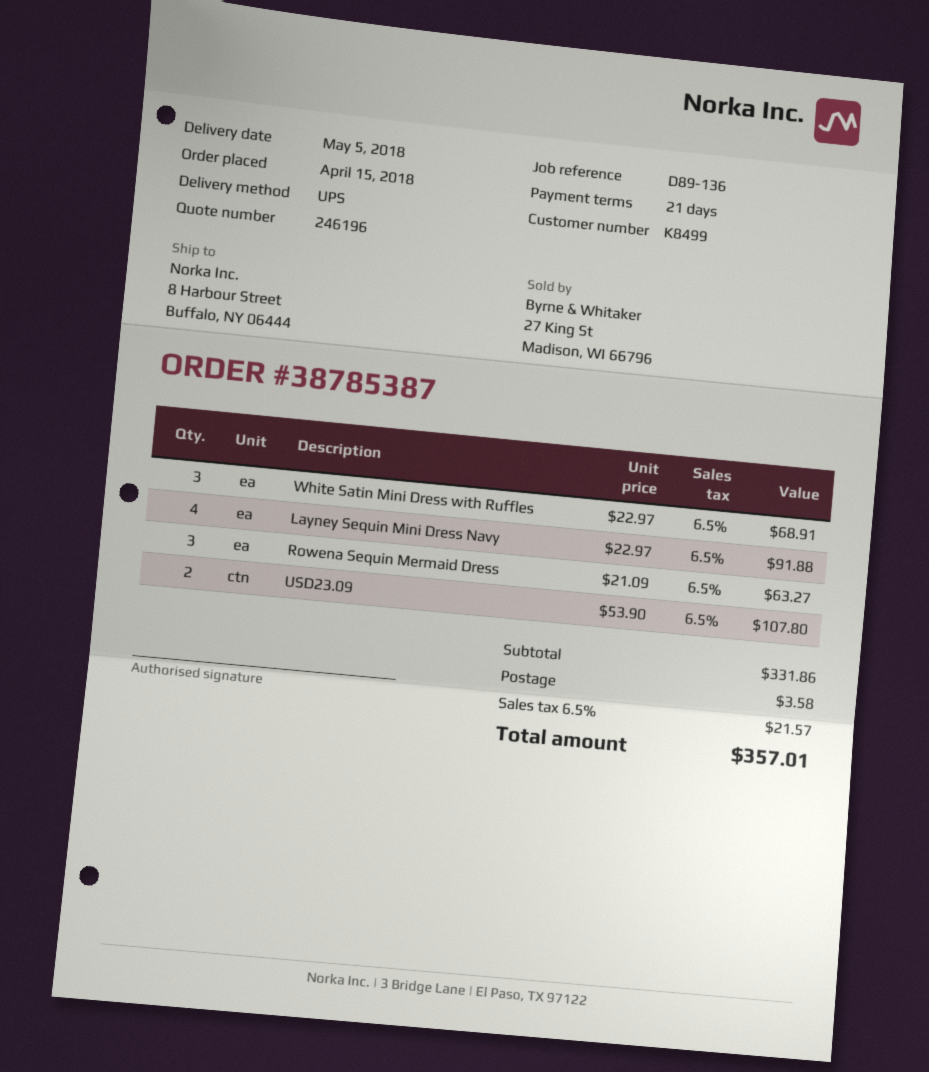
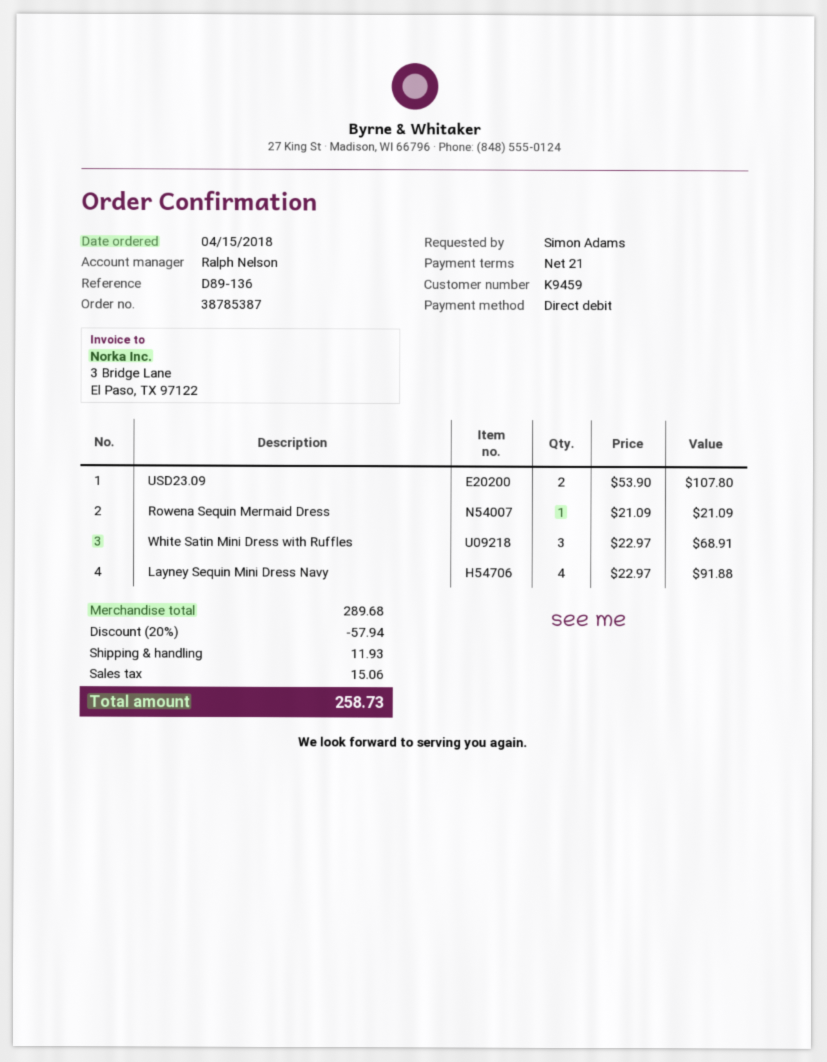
customer number: K8499 -> K9459
Rowena Sequin Mermaid Dress: 3 x 21.09 = 63.27 -> 1 x 21.09 = 21.09
subtotal: 331.86 -> 289.68
discount: none -> 20% = 57.94
shipping: 3.58 -> 11.93
tax: 21.57 -> 15.06
total: 357.01 -> 258.73

